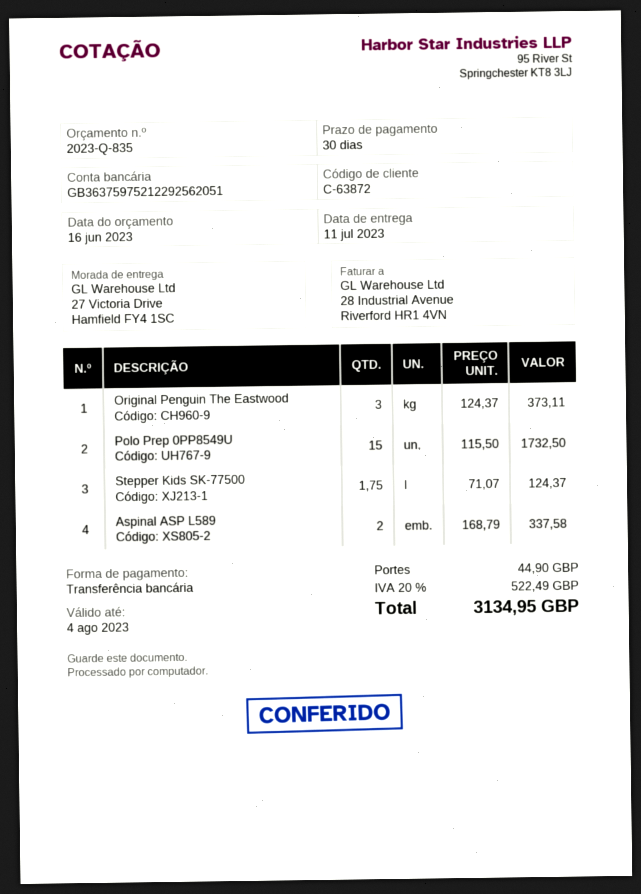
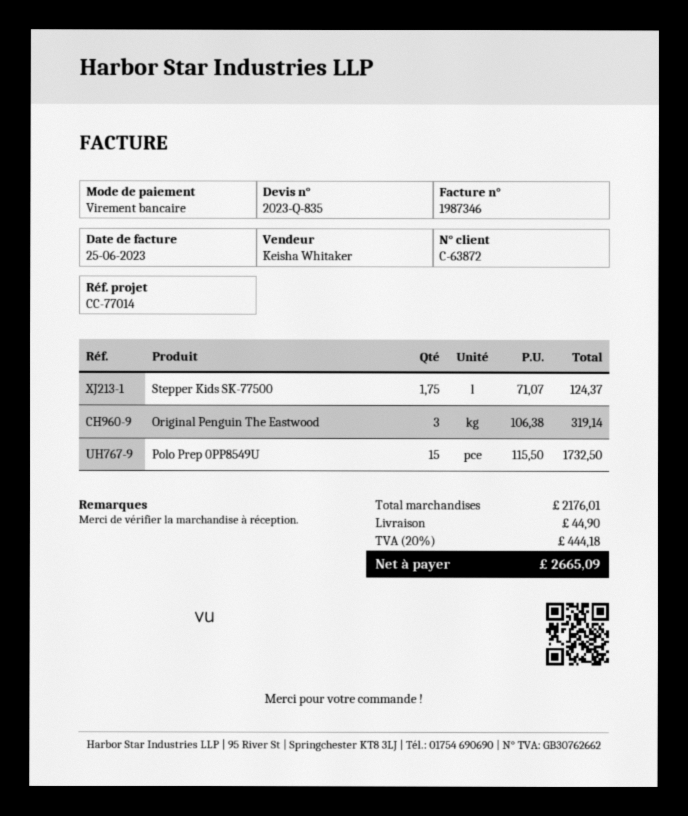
Original Penguin The Eastwood: 3 x 124.37 = 373.11 -> 3 x 106.38 = 319.14
Aspinal ASP L589: 2 x 168.79 = 337.58 -> none
tax: 20% = 522.49 -> 20% = 444.18
total: 3134.95 -> 2665.09

